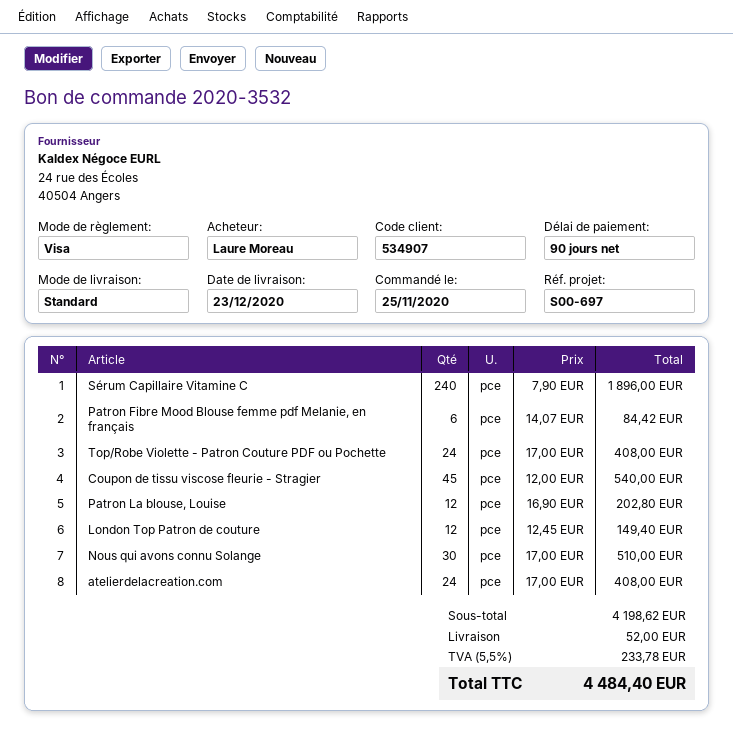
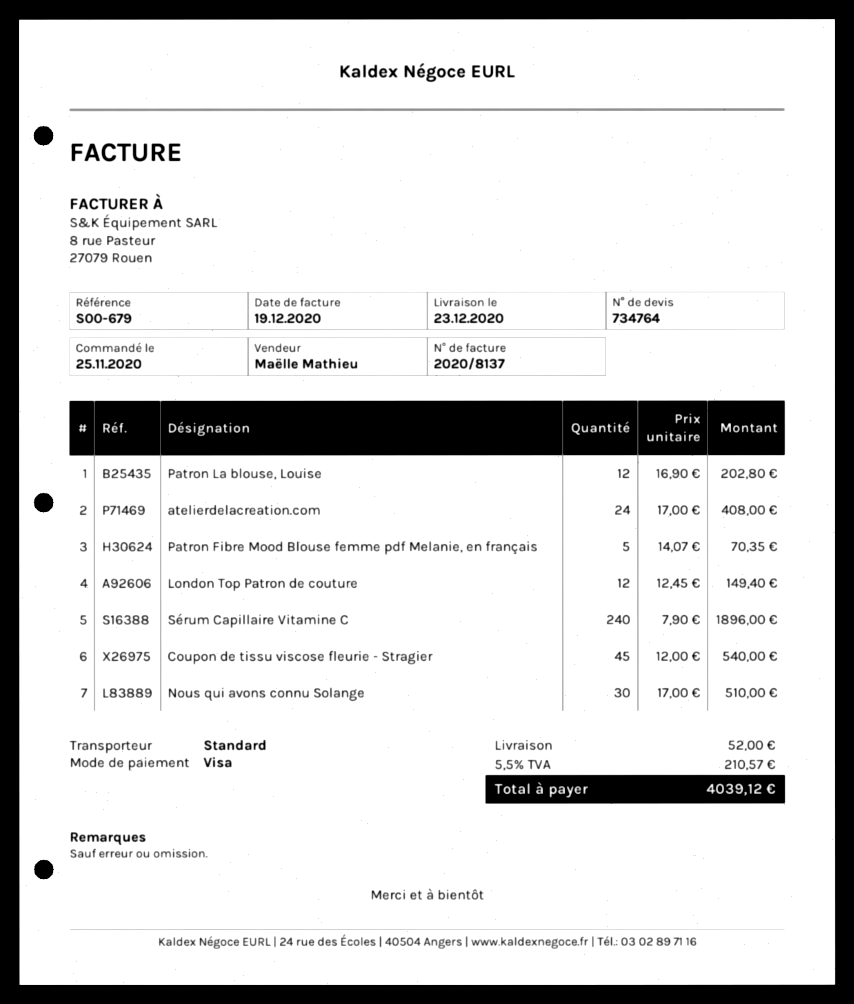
reference: S00-697 -> S00-679
Patron Fibre Mood Blouse femme pdf Melanie, en français: 6 x 14.07 = 84.42 -> 5 x 14.07 = 70.35
Top/Robe Violette - Patron Couture PDF ou Pochette: 24 x 17.00 = 408.00 -> none
tax: 5.5% = 233.78 -> 5.5% = 210.57
total: 4484.40 -> 4039.12

